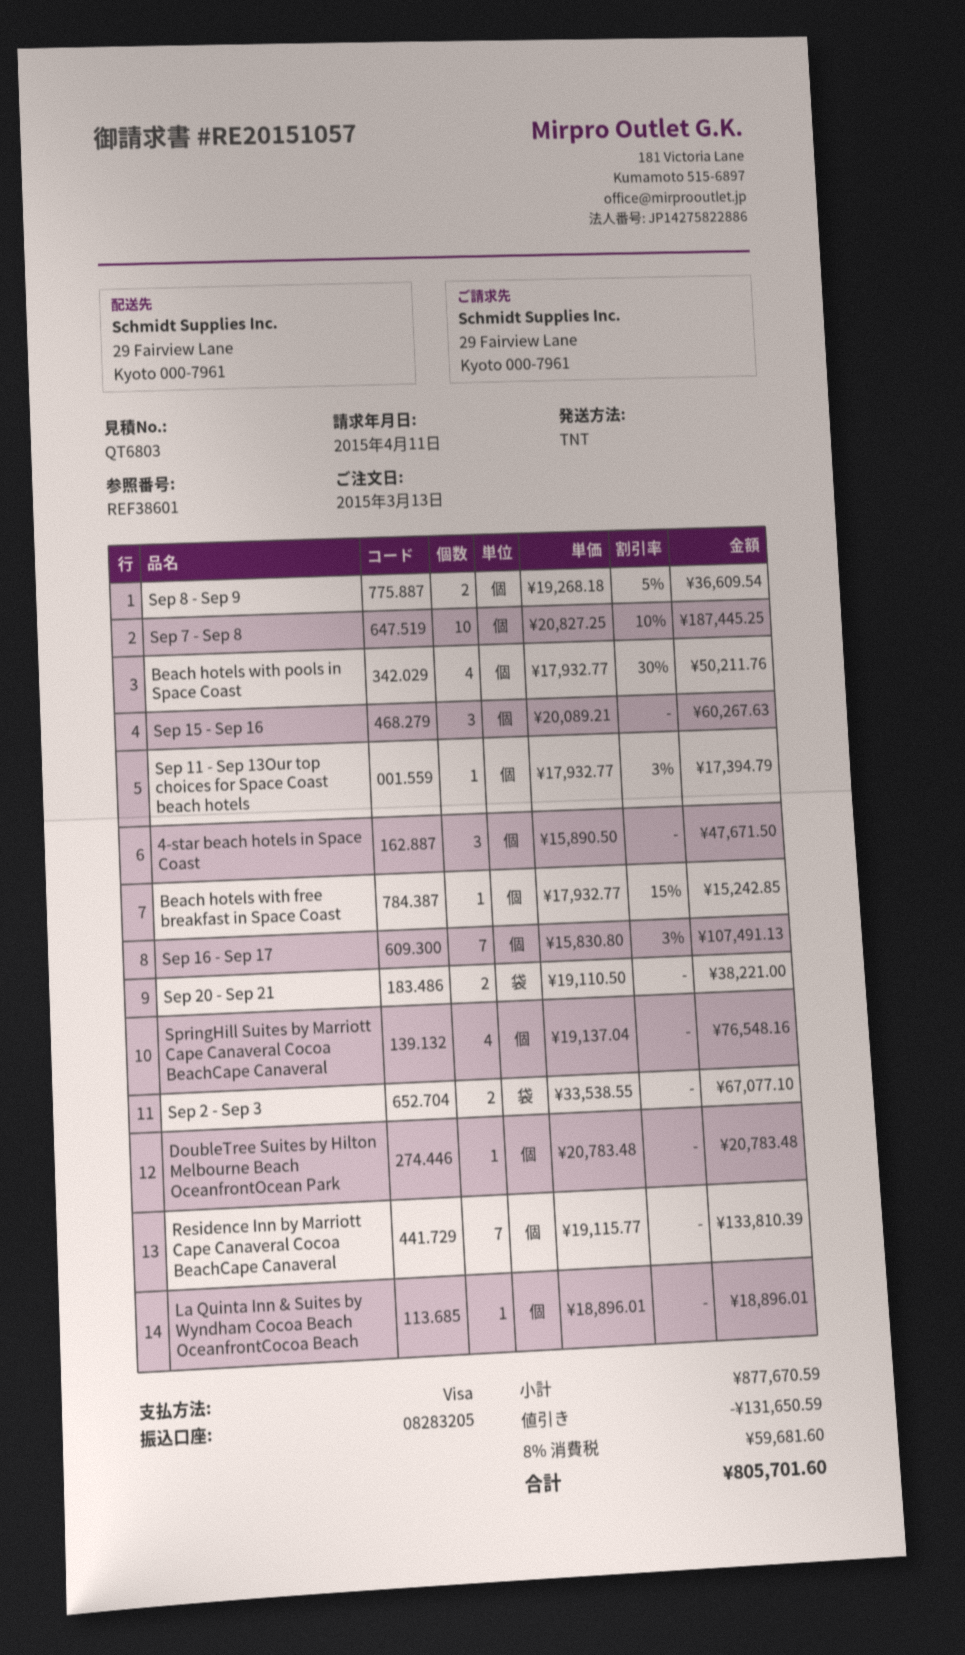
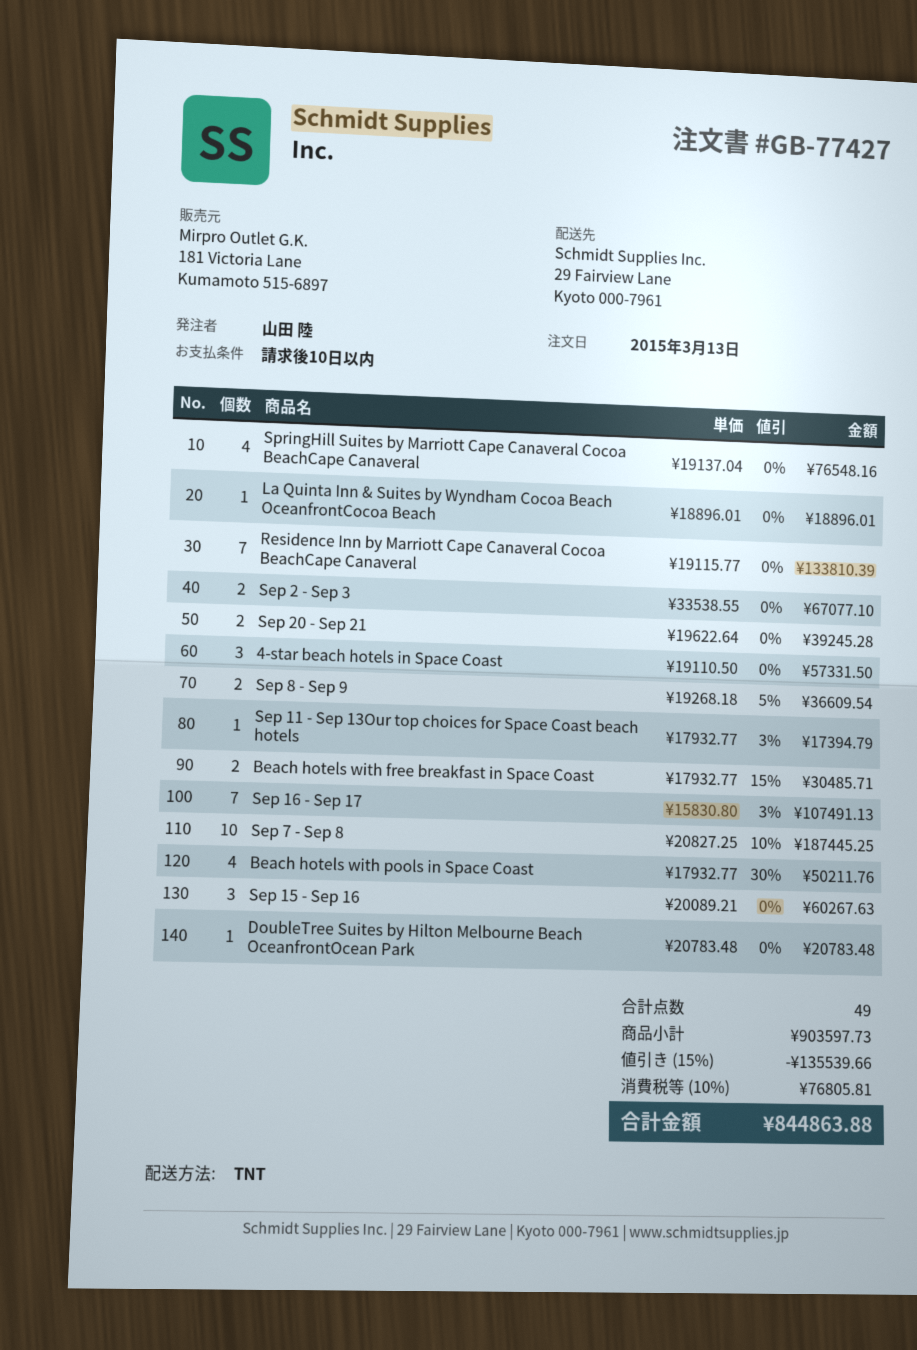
4-star beach hotels in Space Coast: 3 x 15890.50 = 47671.50 -> 3 x 19110.50 = 57331.50
Beach hotels with free breakfast in Space Coast: 1 x 17932.77 - 15% = 15242.85 -> 2 x 17932.77 - 15% = 30485.71
Sep 20 - Sep 21: 2 x 19110.50 = 38221.00 -> 2 x 19622.64 = 39245.28
subtotal: 877670.59 -> 903597.73
discount: 131650.59 -> 135539.66
tax: 8% = 59681.60 -> 10% = 76805.81
total: 805701.60 -> 844863.88

